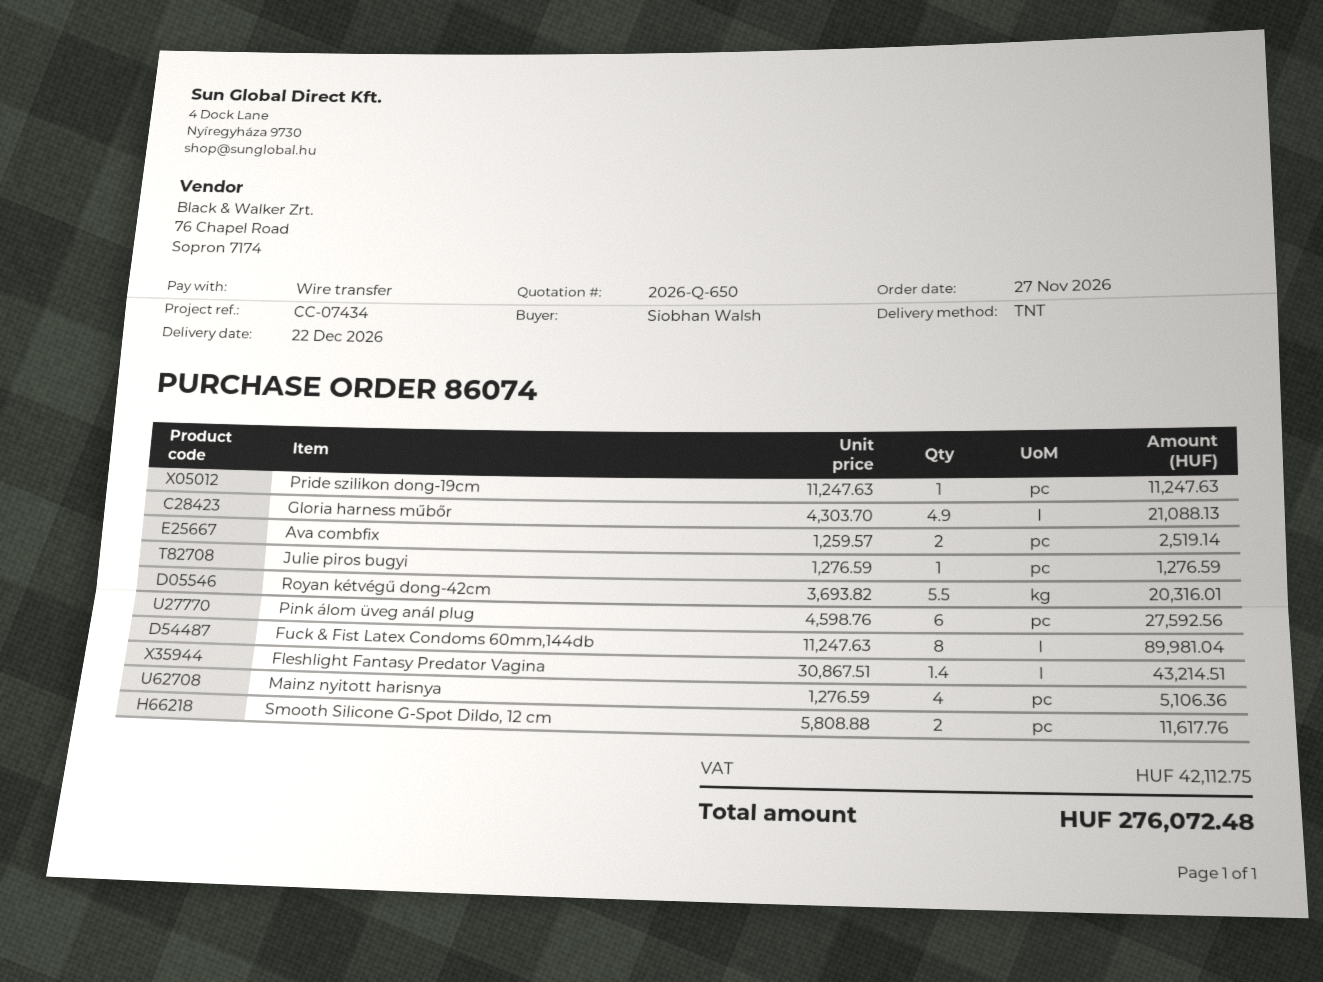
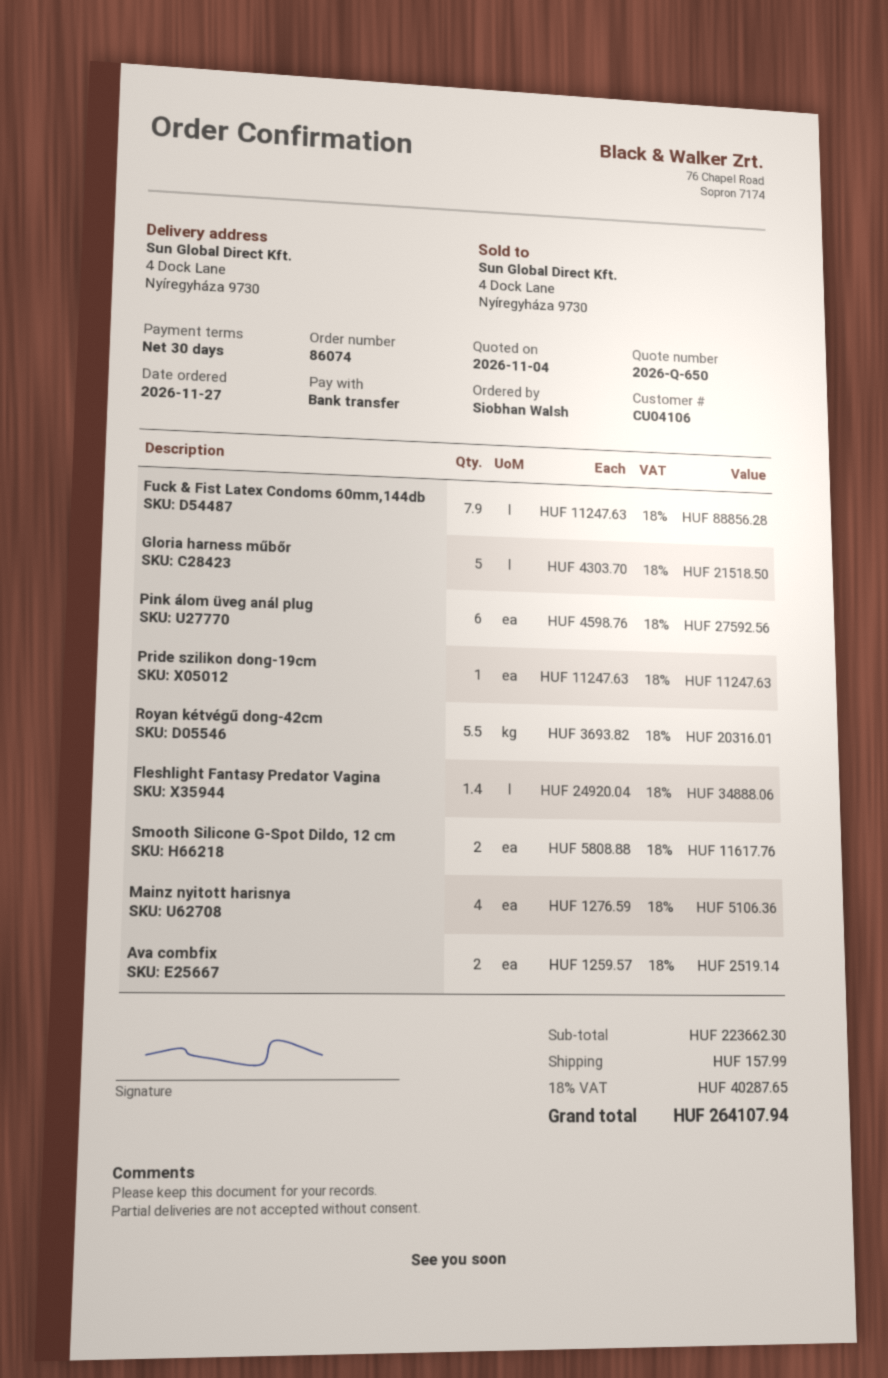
Gloria harness műbőr: 4.9 x 4303.70 = 21088.13 -> 5 x 4303.70 = 21518.50
Julie piros bugyi: 1 x 1276.59 = 1276.59 -> none
Fuck & Fist Latex Condoms 60mm,144db: 8 x 11247.63 = 89981.04 -> 7.9 x 11247.63 = 88856.28
Fleshlight Fantasy Predator Vagina: 1.4 x 30867.51 = 43214.51 -> 1.4 x 24920.04 = 34888.06
shipping: none -> 157.99
tax: 42112.75 -> 40287.65
total: 276072.48 -> 264107.94

